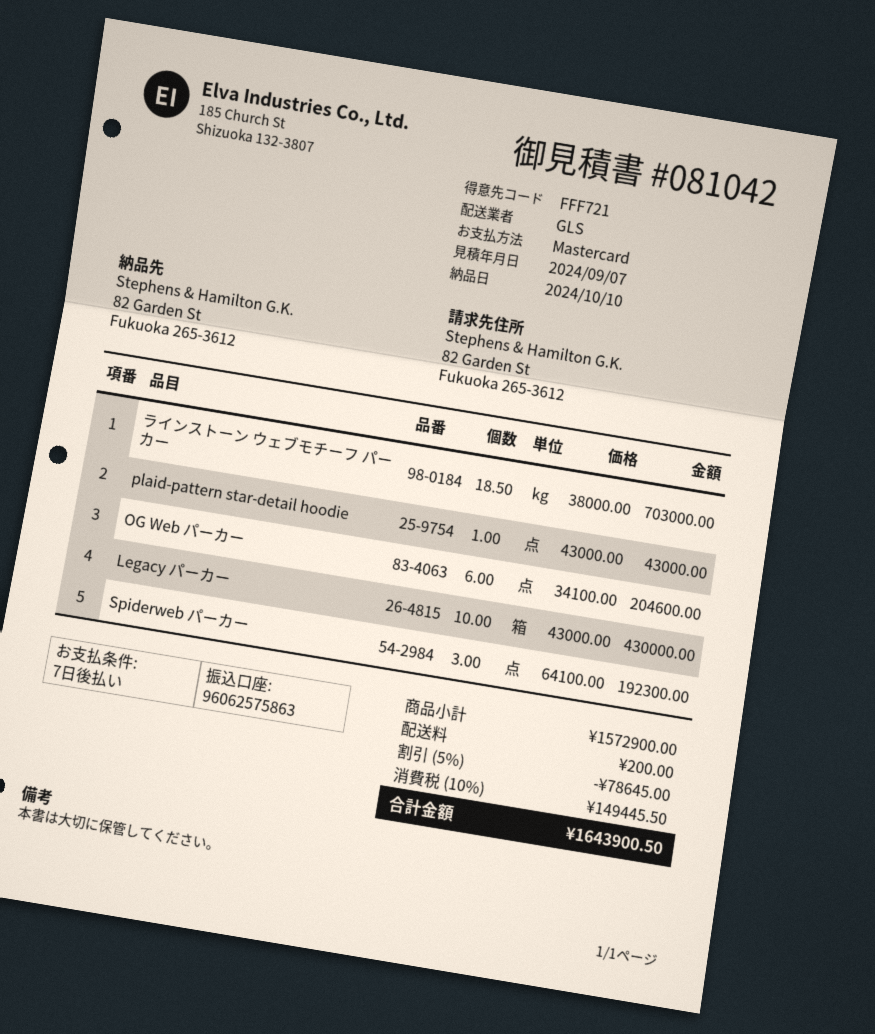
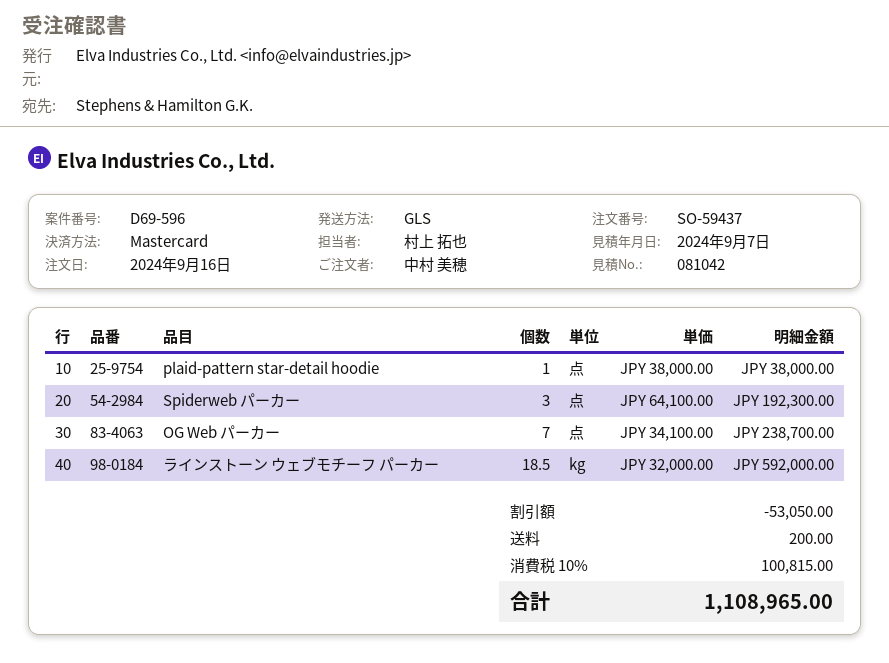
ラインストーン ウェブモチーフ パーカー: 18.5 x 38000.00 = 703000.00 -> 18.5 x 32000.00 = 592000.00
plaid-pattern star-detail hoodie: 1 x 43000.00 = 43000.00 -> 1 x 38000.00 = 38000.00
OG Web パーカー: 6 x 34100.00 = 204600.00 -> 7 x 34100.00 = 238700.00
Legacy パーカー: 10 x 43000.00 = 430000.00 -> none
discount: 78645.00 -> 53050.00
tax: 10% = 149445.50 -> 10% = 100815.00
total: 1643900.50 -> 1108965.00

